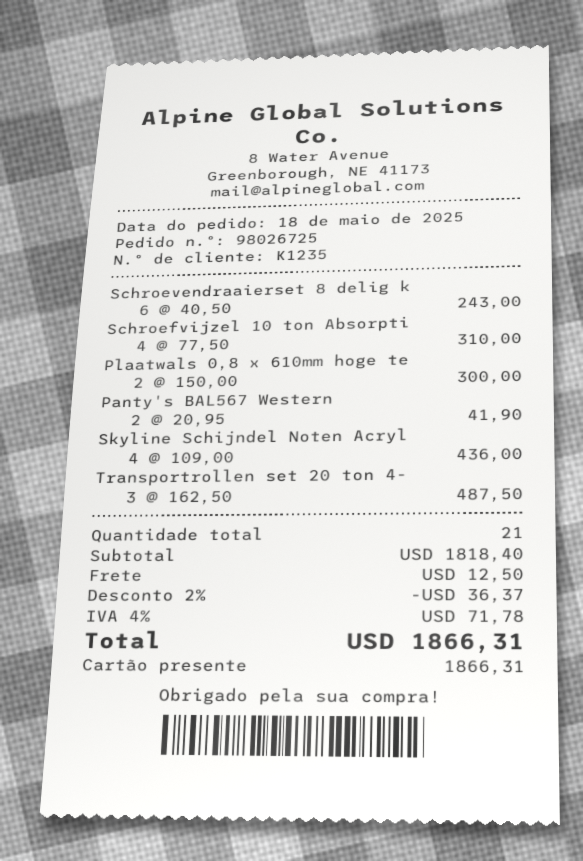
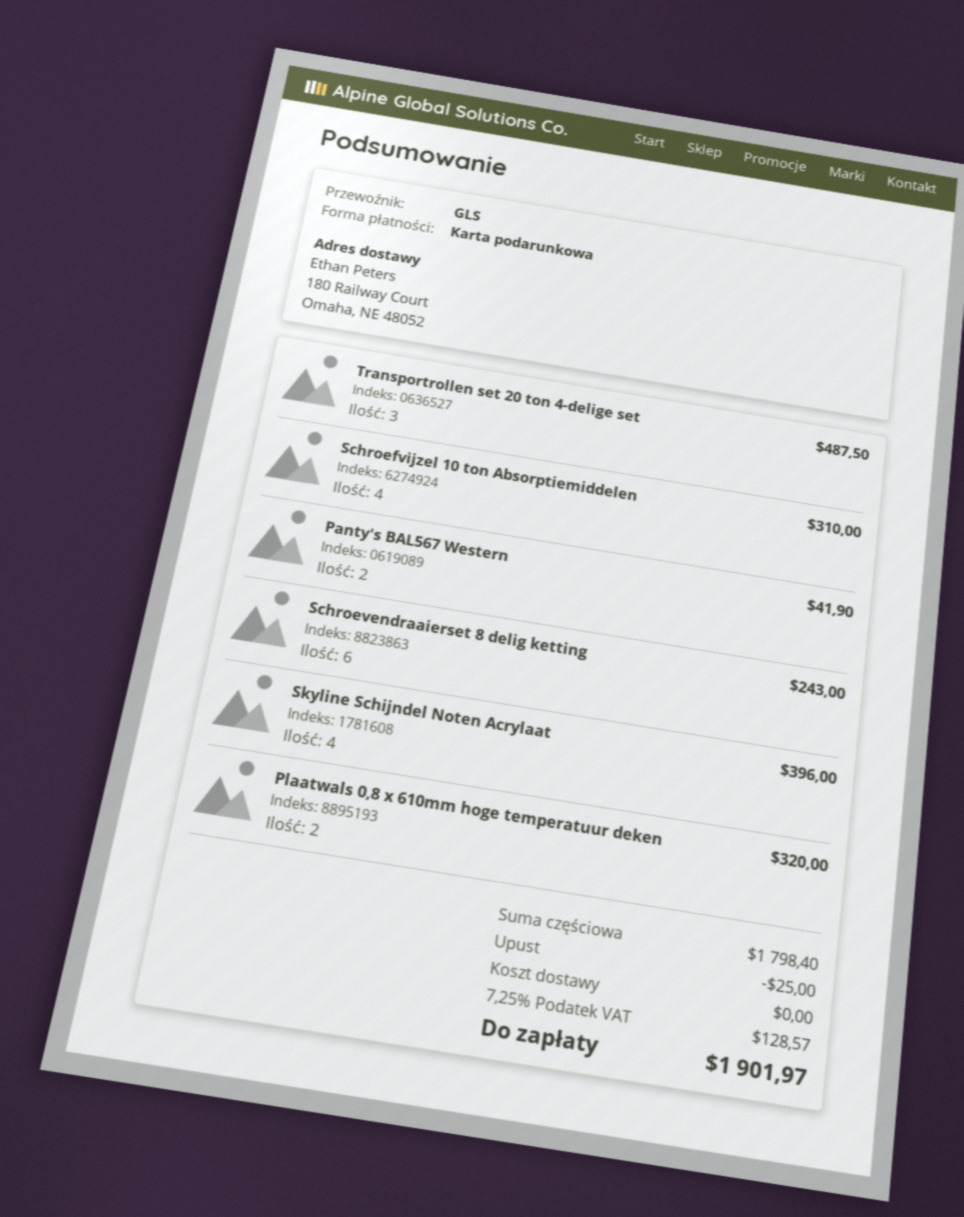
Plaatwals 0,8 x 610mm hoge te: 2 for 300.00 -> 2 for 320.00
Skyline Schijndel Noten Acryl: 4 for 436.00 -> 4 for 396.00
subtotal: 1818.40 -> 1798.40
discount: 36.37 -> 25.00
shipping: 12.50 -> 0.00
tax: 4% = 71.78 -> 7.25% = 128.57
total: 1866.31 -> 1901.97

